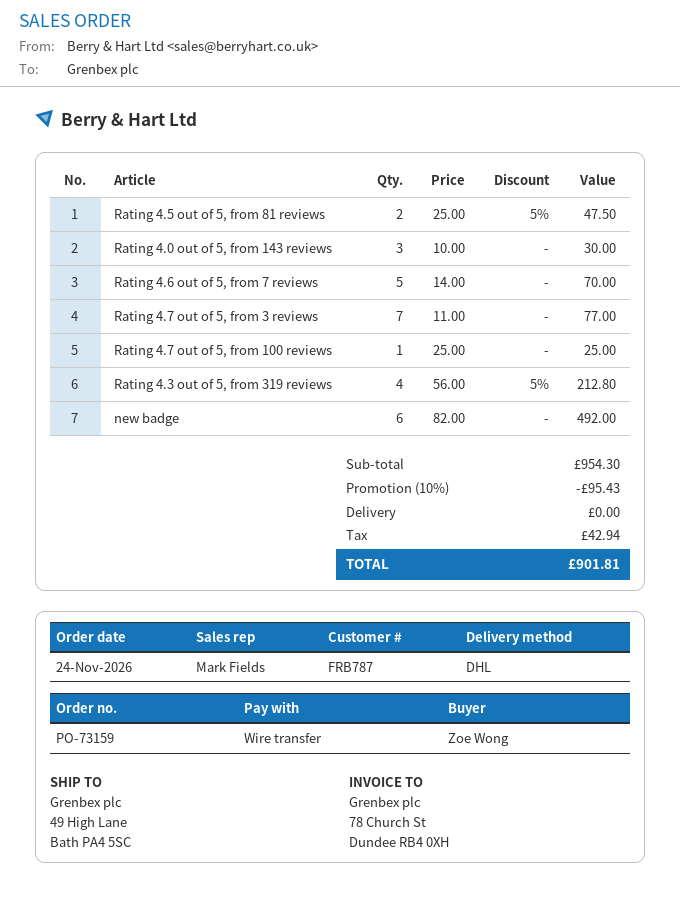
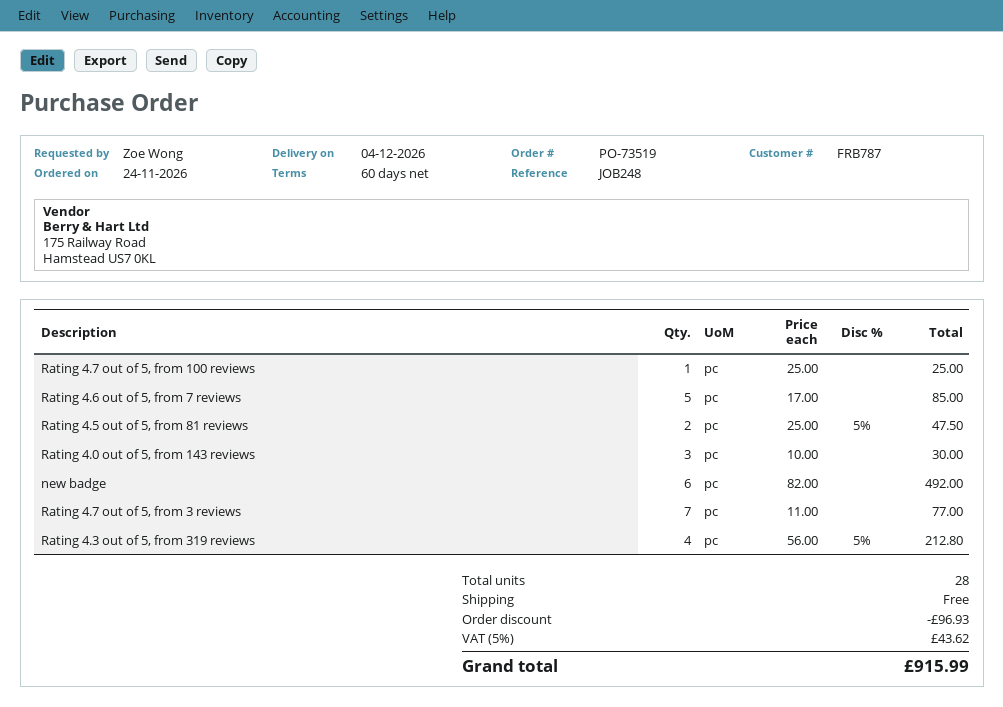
order number: PO-73159 -> PO-73519
Rating 4.6 out of 5, from 7 reviews: 5 x 14.00 = 70.00 -> 5 x 17.00 = 85.00
discount: 95.43 -> 96.93
tax: 42.94 -> 43.62
total: 901.81 -> 915.99

